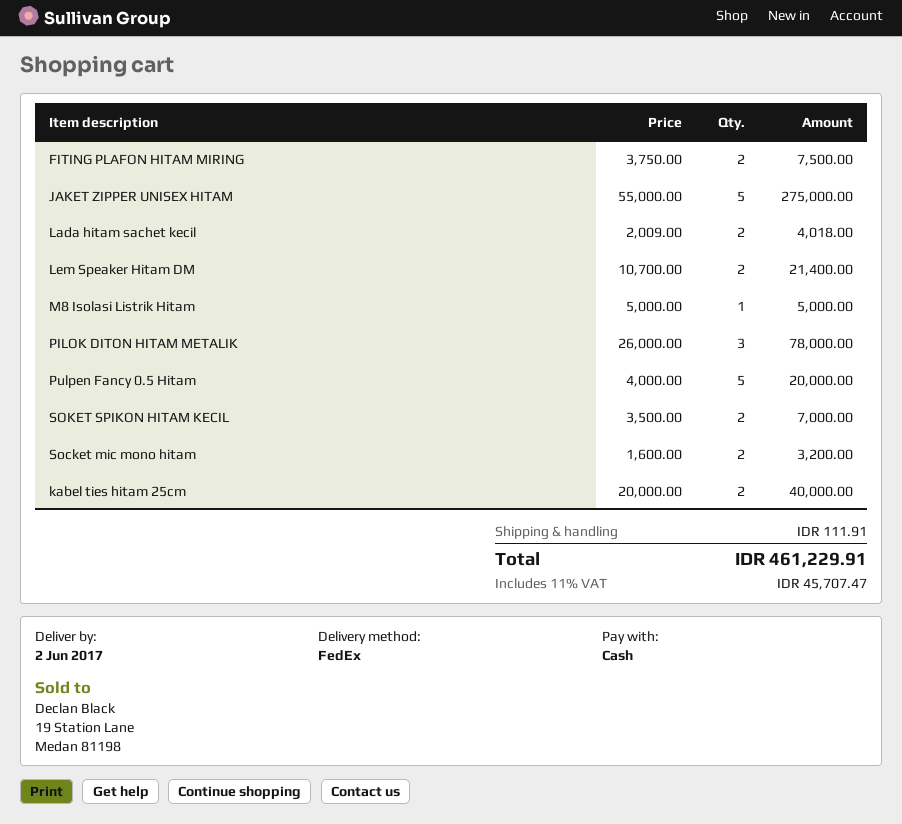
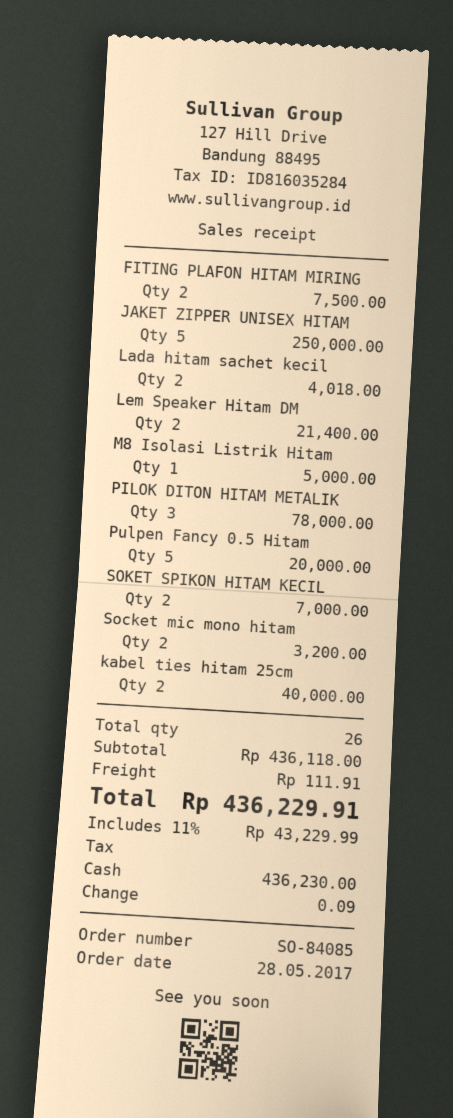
JAKET ZIPPER UNISEX HITAM: 5 for 275000.00 -> 5 for 250000.00
tax: 11% = 45707.47 -> 11% = 43229.99
total: 461229.91 -> 436229.91

